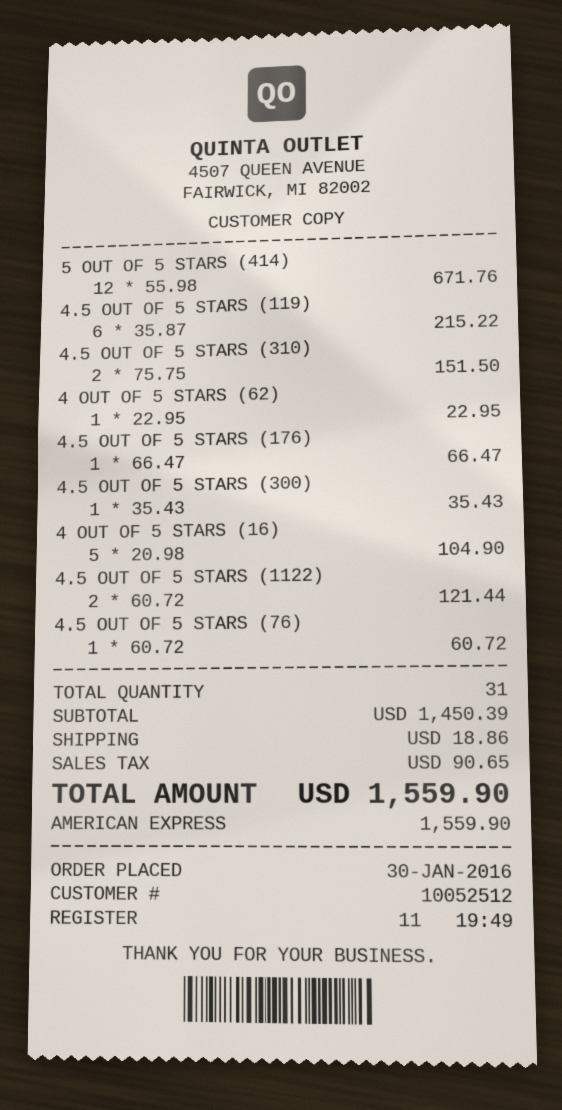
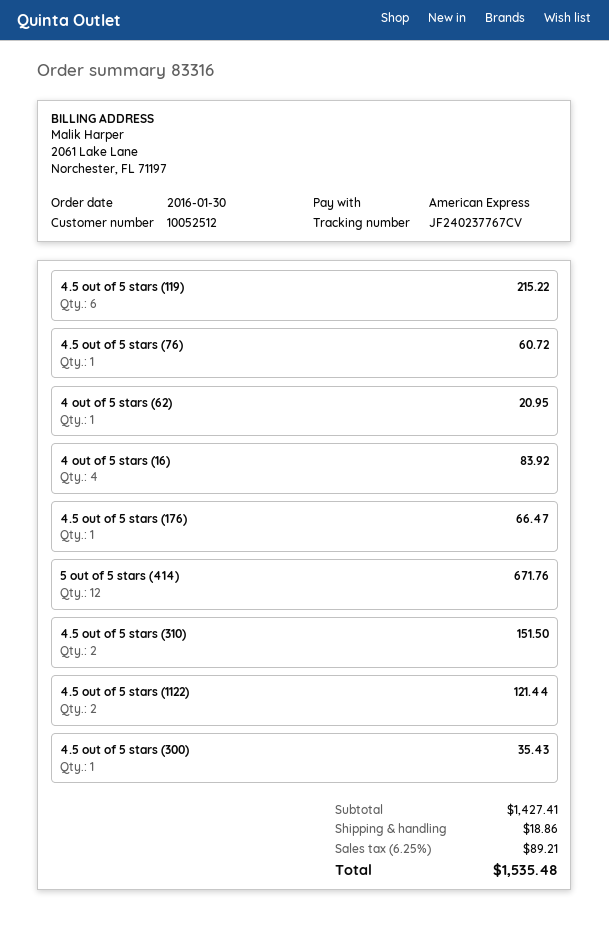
4 OUT OF 5 STARS (62): 1 for 22.95 -> 1 for 20.95
4 OUT OF 5 STARS (16): 5 for 104.90 -> 4 for 83.92
subtotal: 1450.39 -> 1427.41
tax: 90.65 -> 89.21
total: 1559.90 -> 1535.48

